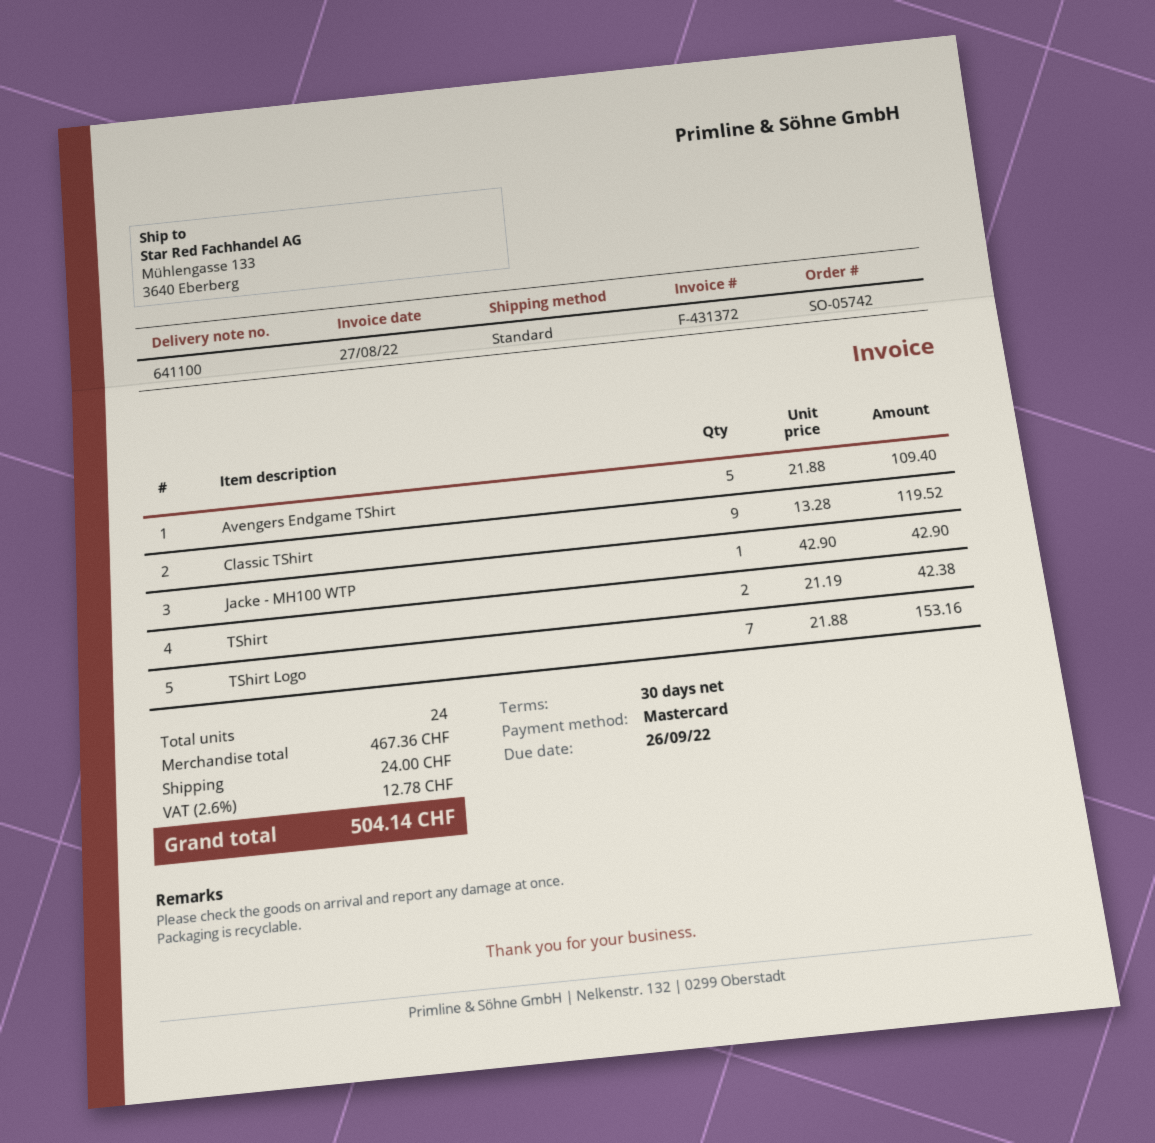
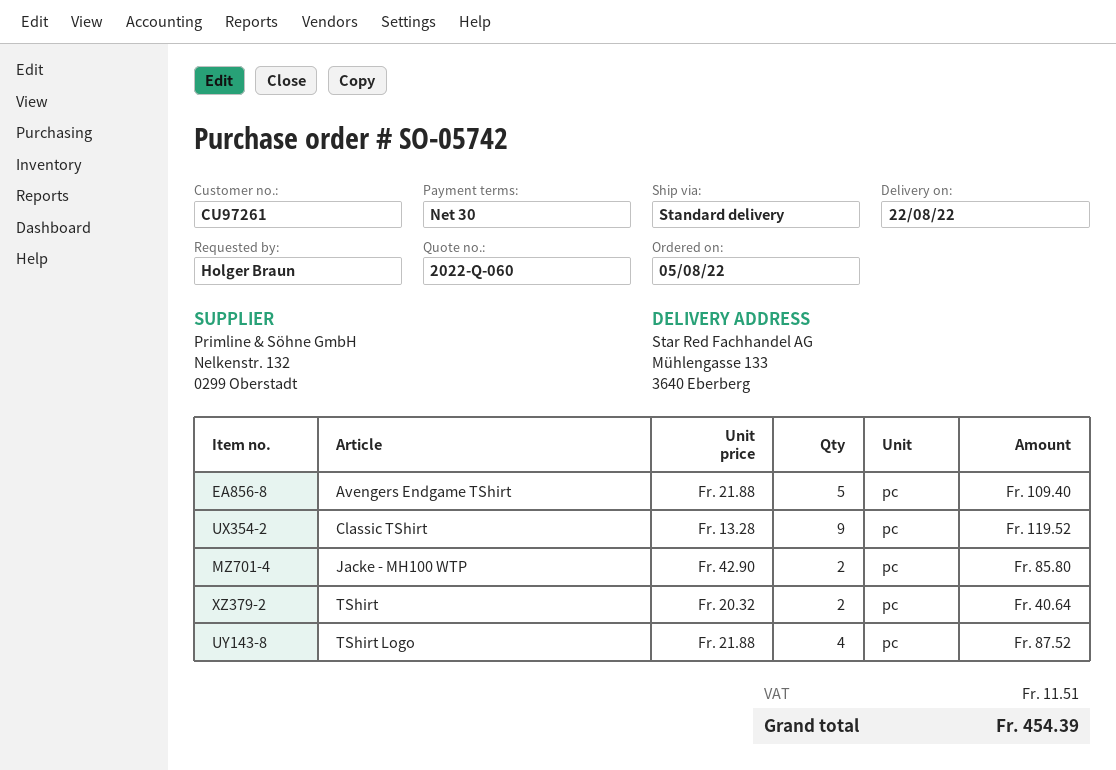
Jacke - MH100 WTP: 1 x 42.90 = 42.90 -> 2 x 42.90 = 85.80
TShirt: 2 x 21.19 = 42.38 -> 2 x 20.32 = 40.64
TShirt Logo: 7 x 21.88 = 153.16 -> 4 x 21.88 = 87.52
shipping: 24.00 -> none
tax: 12.78 -> 11.51
total: 504.14 -> 454.39

